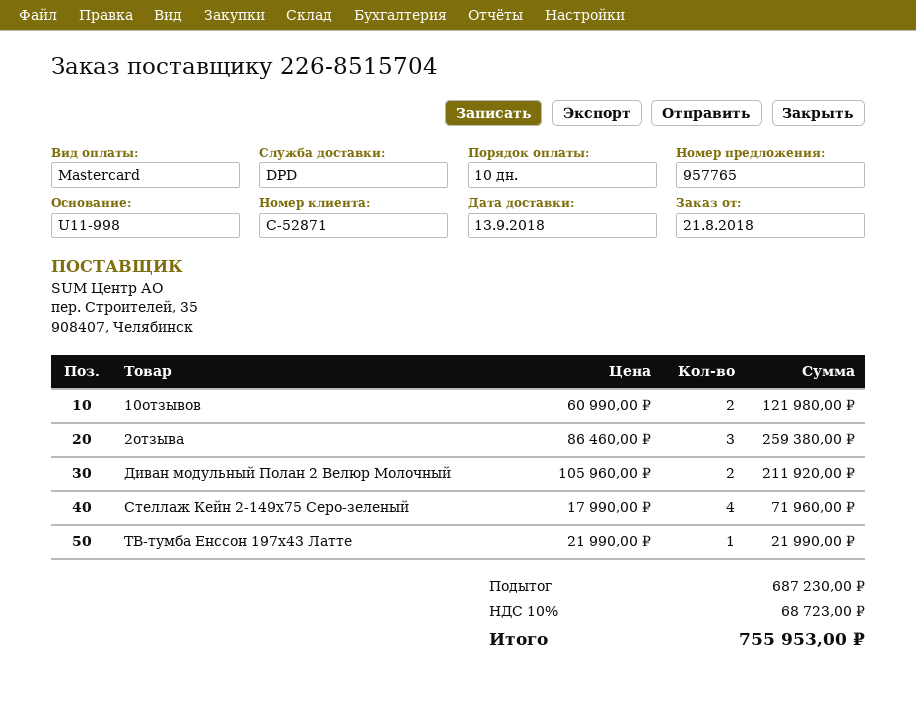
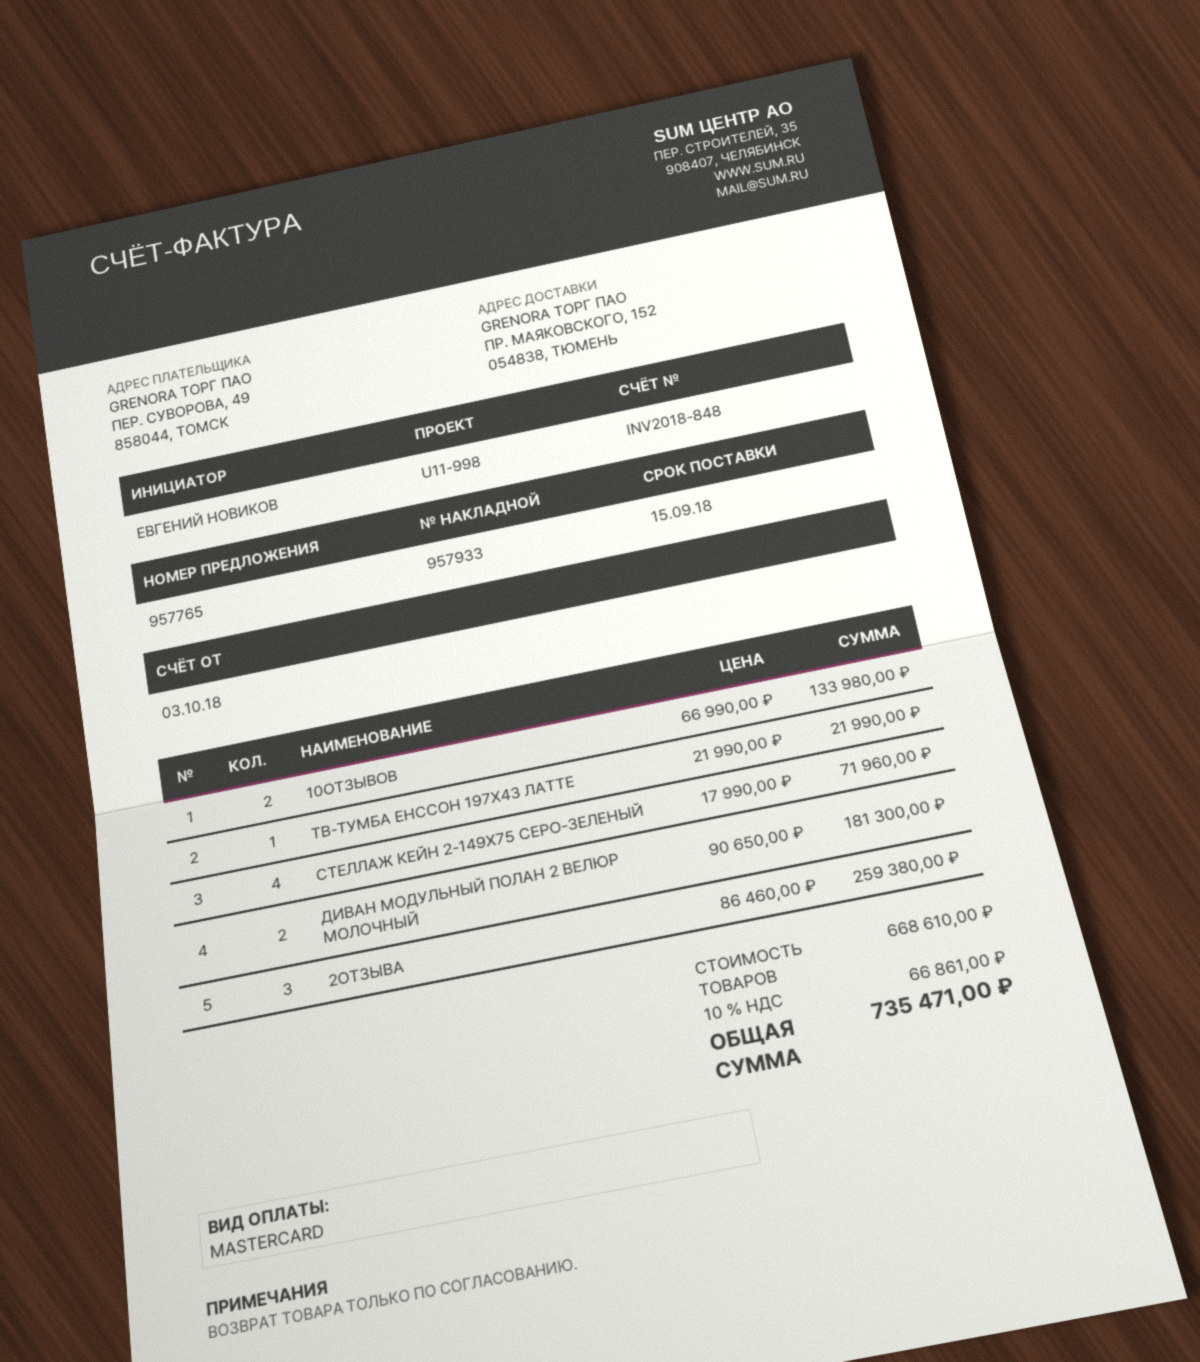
delivery date: 2018-09-13 -> 2018-09-15
10отзывов: 2 x 60990.00 = 121980.00 -> 2 x 66990.00 = 133980.00
Диван модульный Полан 2 Велюр Молочный: 2 x 105960.00 = 211920.00 -> 2 x 90650.00 = 181300.00
subtotal: 687230.00 -> 668610.00
tax: 10% = 68723.00 -> 10% = 66861.00
total: 755953.00 -> 735471.00

